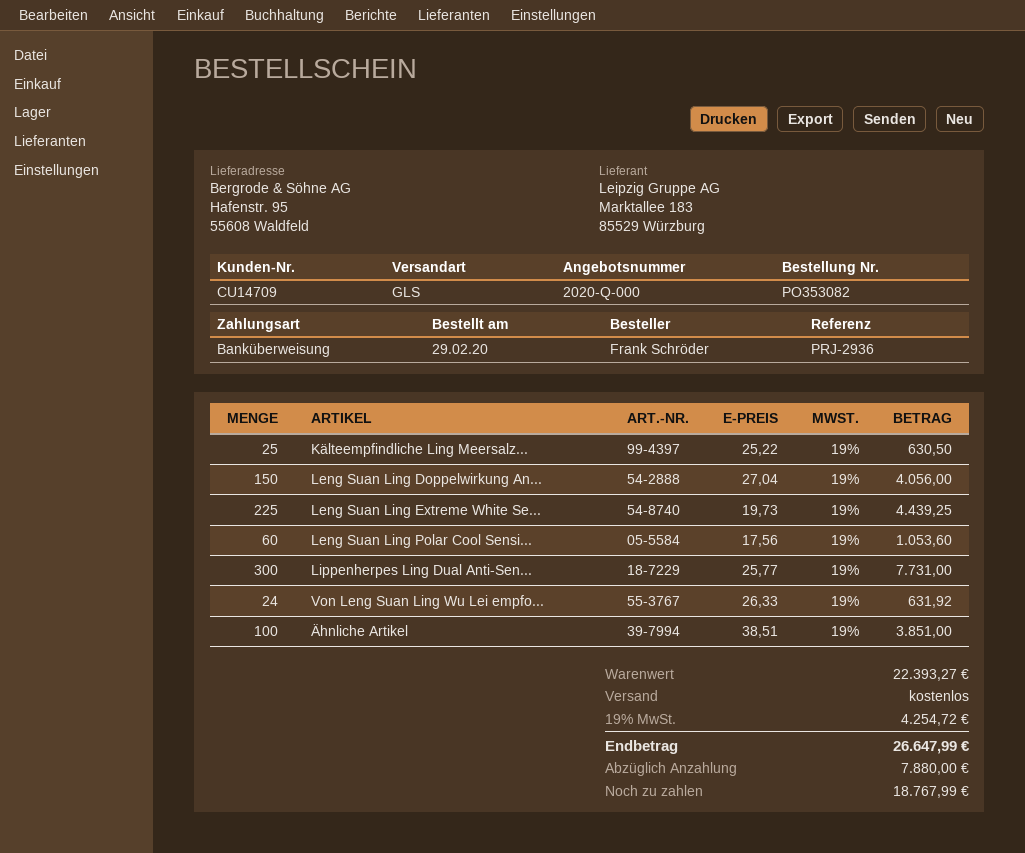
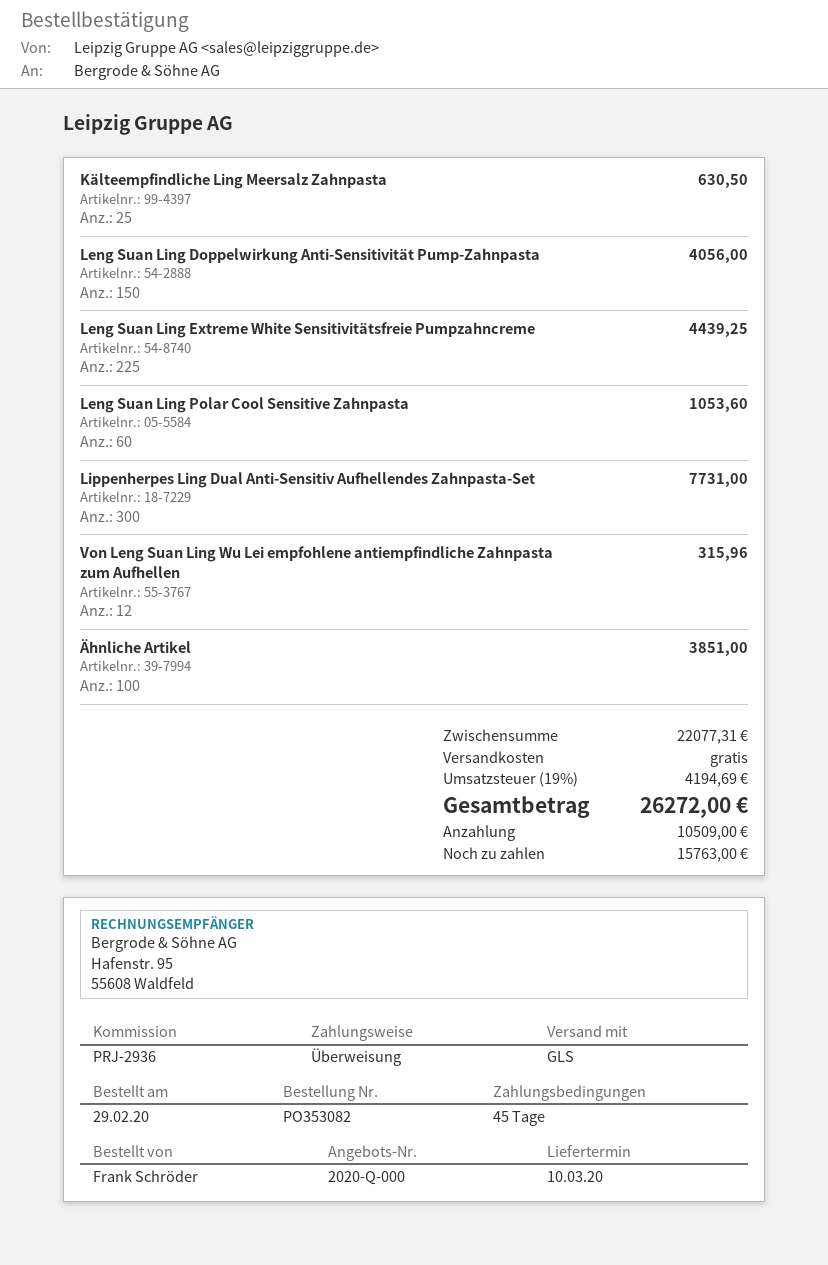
Von Leng Suan Ling Wu Lei empfo...: 24 for 631.92 -> 12 for 315.96
subtotal: 22393.27 -> 22077.31
tax: 19% = 4254.72 -> 19% = 4194.69
total: 26647.99 -> 26272.00
deposit: 7880.00 -> 10509.00
balance: 18767.99 -> 15763.00

